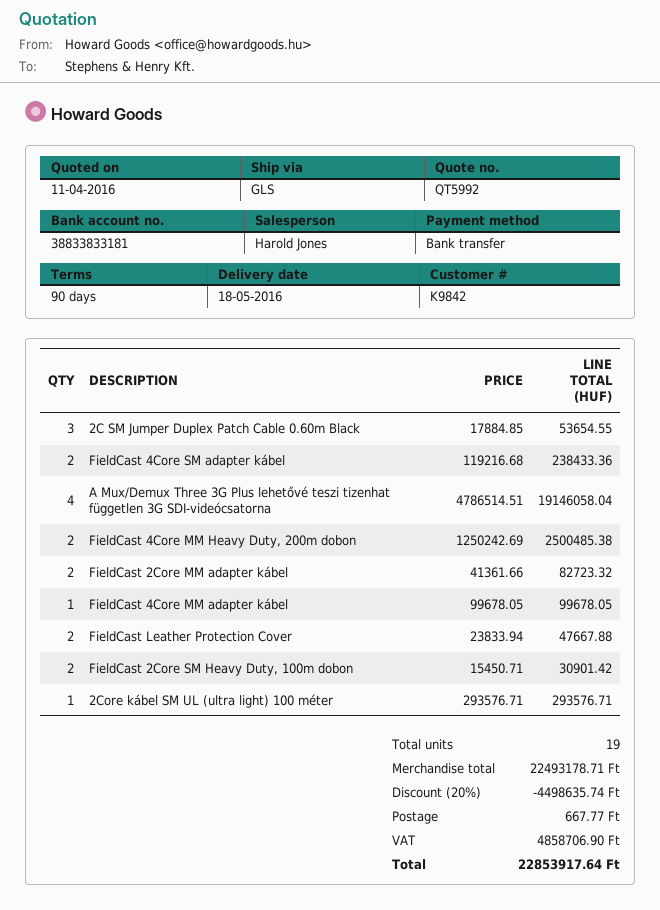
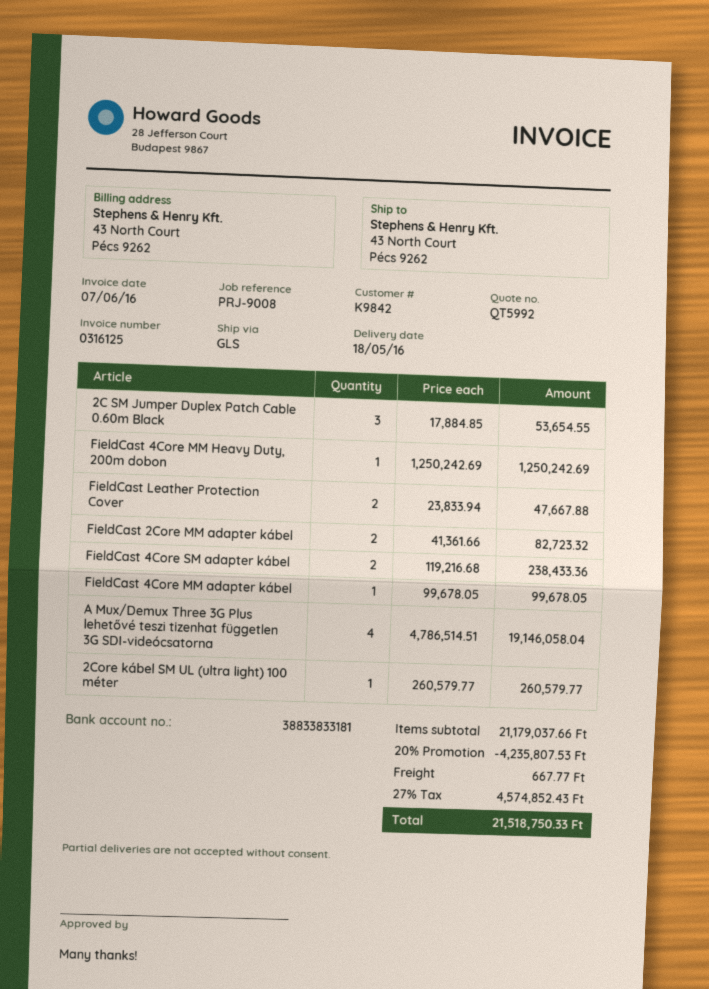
FieldCast 4Core MM Heavy Duty, 200m dobon: 2 x 1250242.69 = 2500485.38 -> 1 x 1250242.69 = 1250242.69
FieldCast 2Core SM Heavy Duty, 100m dobon: 2 x 15450.71 = 30901.42 -> none
2Core kábel SM UL (ultra light) 100 méter: 1 x 293576.71 = 293576.71 -> 1 x 260579.77 = 260579.77
subtotal: 22493178.71 -> 21179037.66
discount: 20% = 4498635.74 -> 20% = 4235807.53
tax: 4858706.90 -> 4574852.43
total: 22853917.64 -> 21518750.33

